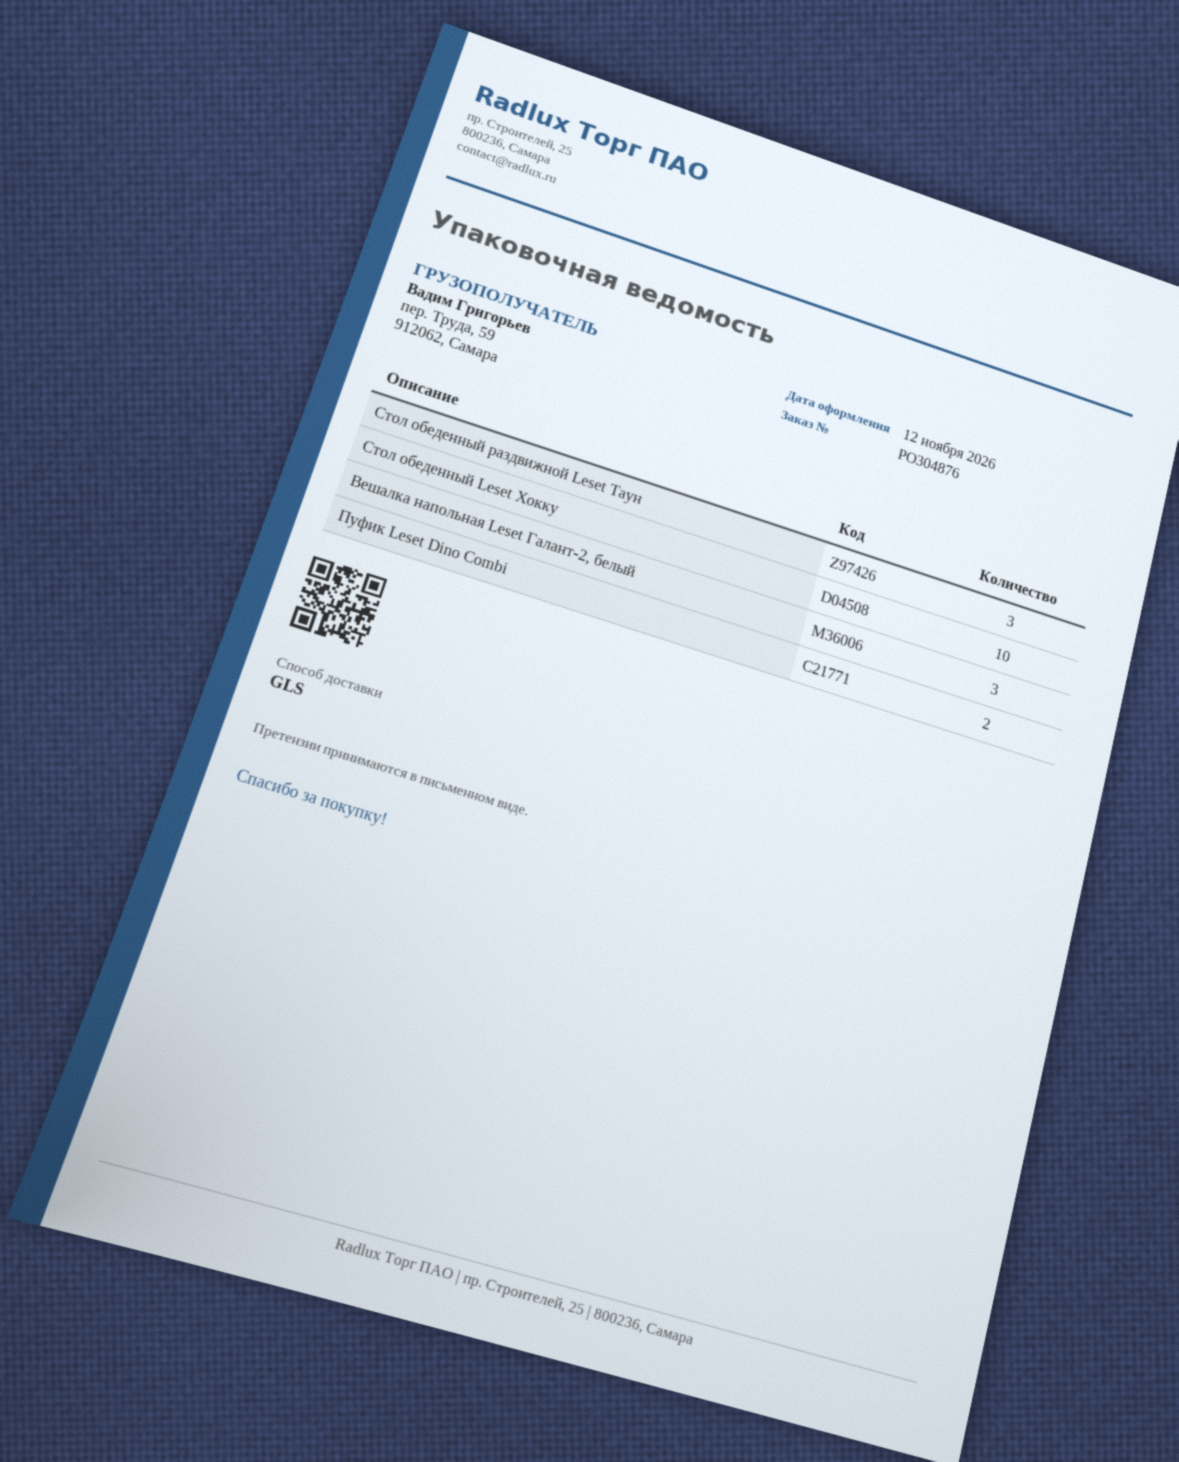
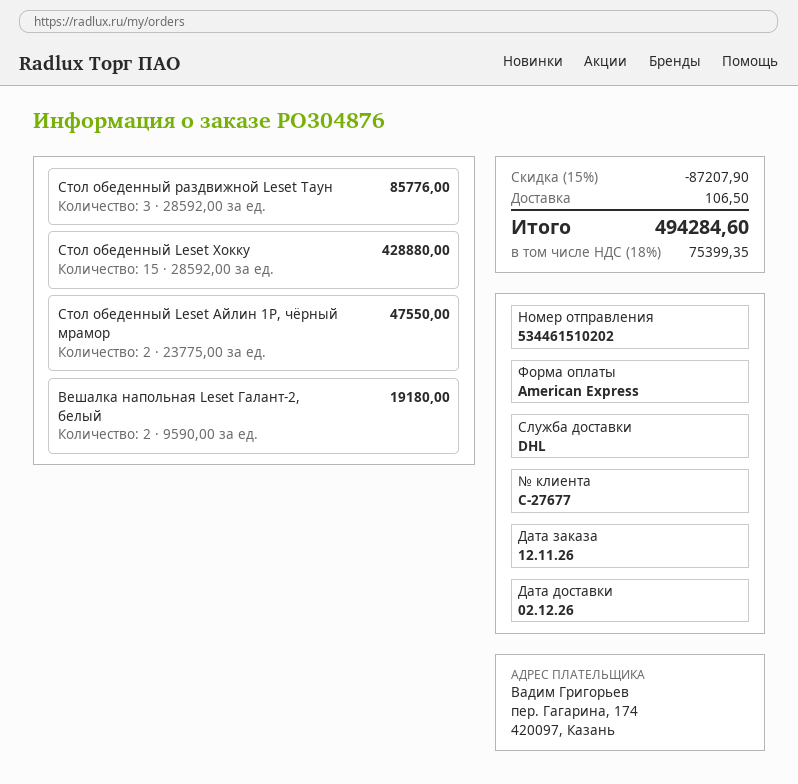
shipping method: GLS -> DHL
Стол обеденный Leset Хокку: 10 -> 15
Вешалка напольная Leset Галант-2, белый: 3 -> 2
Пуфик Leset Dino Combi: 2 -> none
Стол обеденный Leset Айлин 1Р, чёрный мрамор: none -> 2

